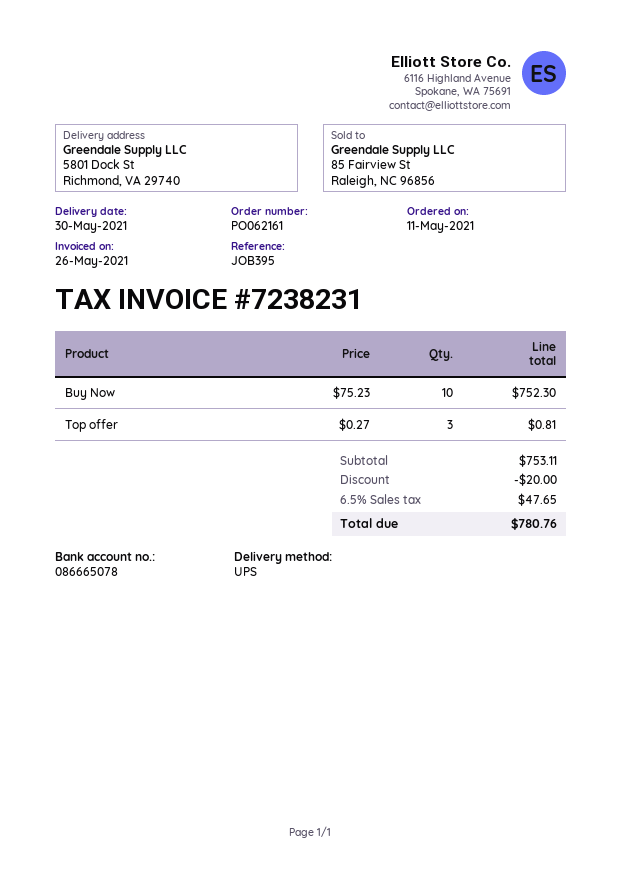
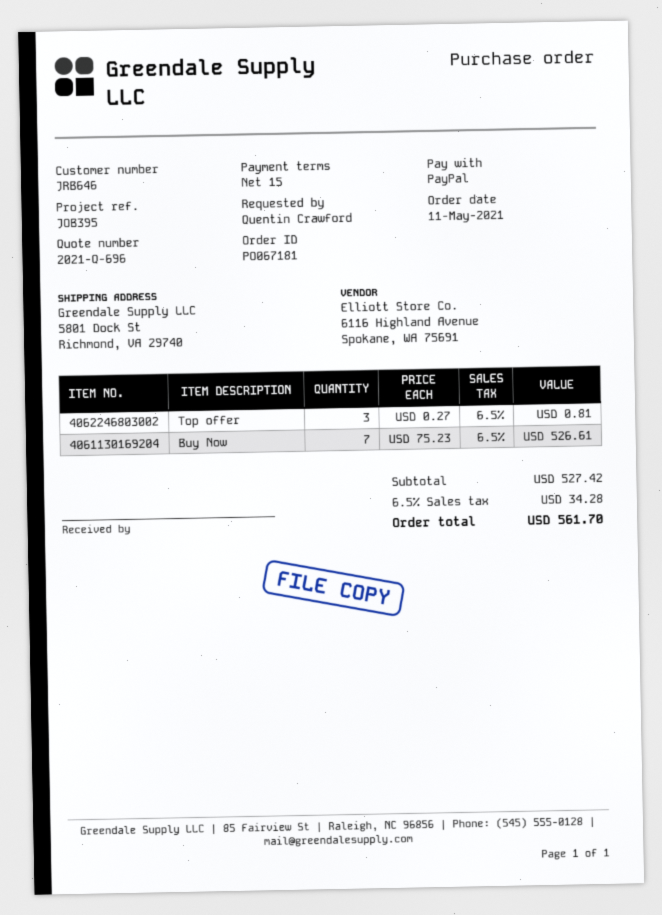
order number: PO062161 -> PO067181
Buy Now: 10 x 75.23 = 752.30 -> 7 x 75.23 = 526.61
subtotal: 753.11 -> 527.42
discount: 20.00 -> none
tax: 6.5% = 47.65 -> 6.5% = 34.28
total: 780.76 -> 561.70

